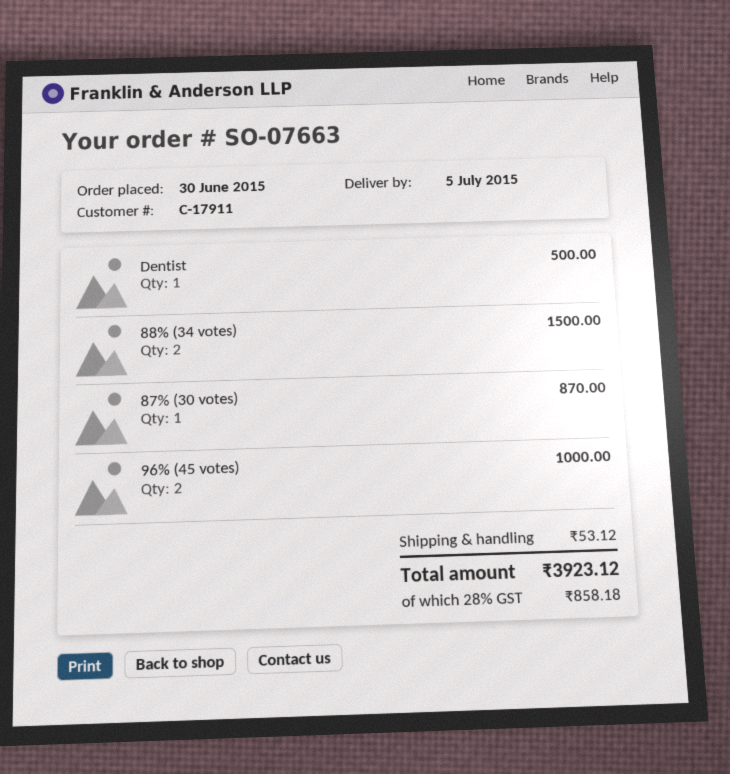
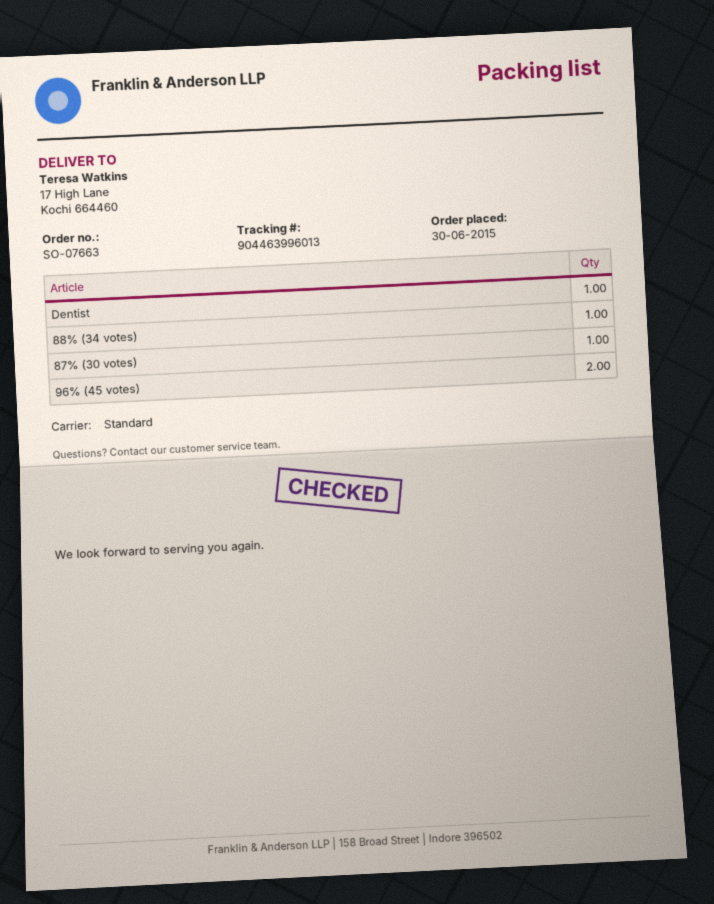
88% (34 votes): 2 -> 1

